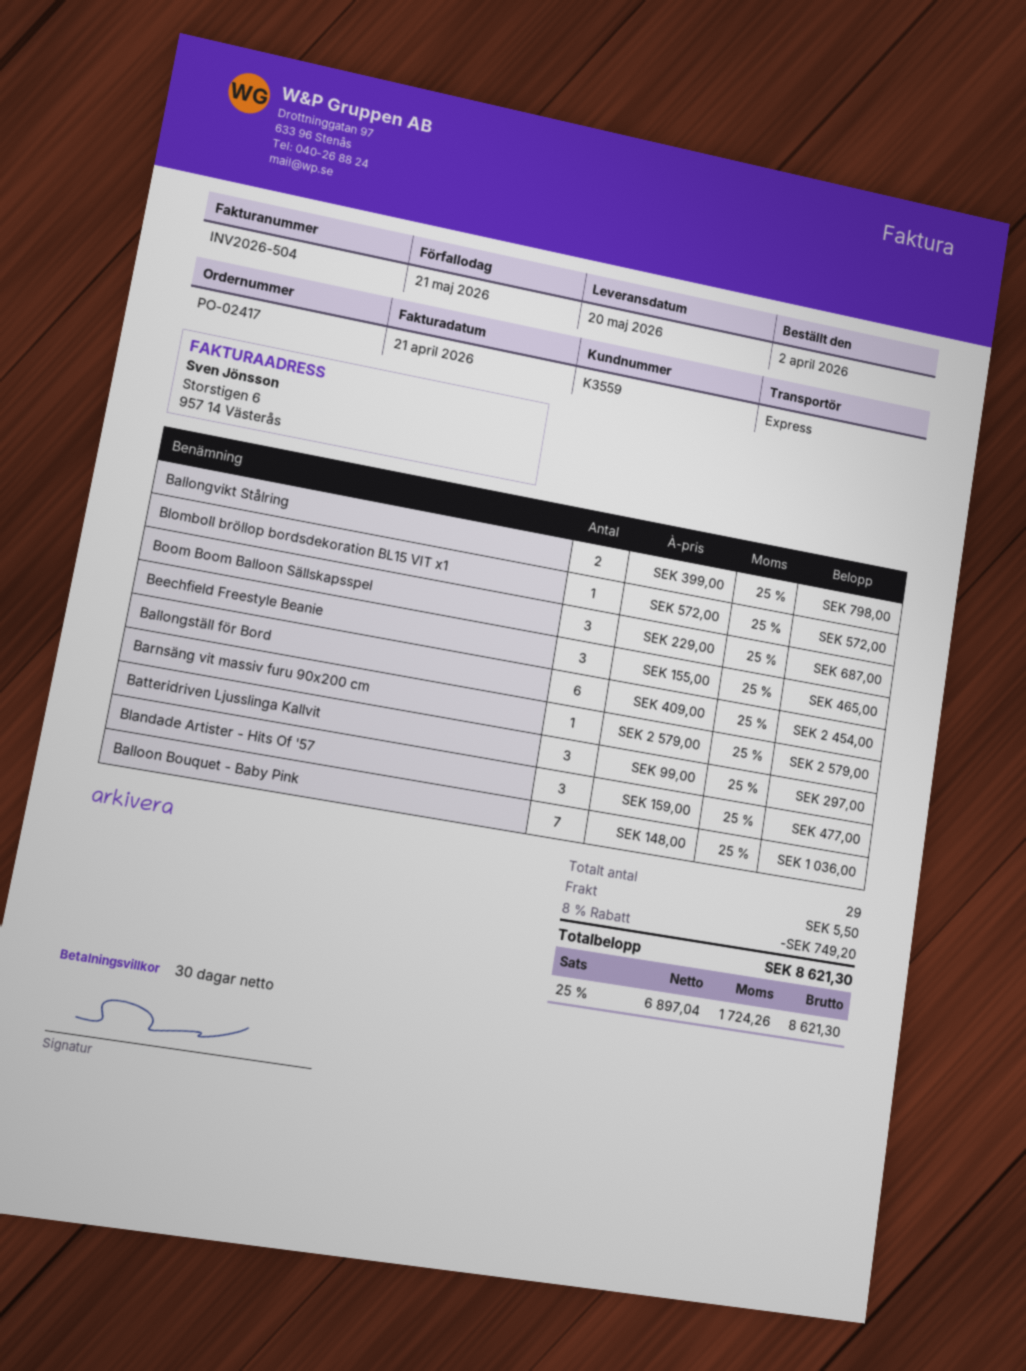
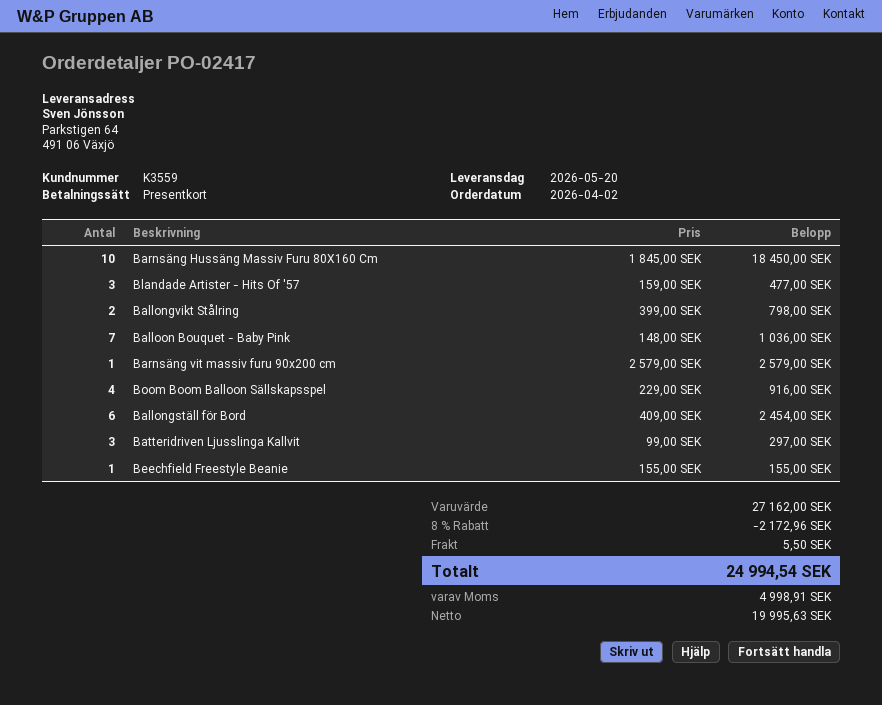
Blomboll bröllop bordsdekoration BL15 VIT x1: 1 x 572.00 = 572.00 -> none
Boom Boom Balloon Sällskapsspel: 3 x 229.00 = 687.00 -> 4 x 229.00 = 916.00
Beechfield Freestyle Beanie: 3 x 155.00 = 465.00 -> 1 x 155.00 = 155.00
Barnsäng Hussäng Massiv Furu 80X160 Cm: none -> 10 x 1845.00 = 18450.00
discount: 8% = 749.20 -> 8% = 2172.96
net: 6897.04 -> 19995.63
tax: 1724.26 -> 4998.91
total: 8621.30 -> 24994.54

